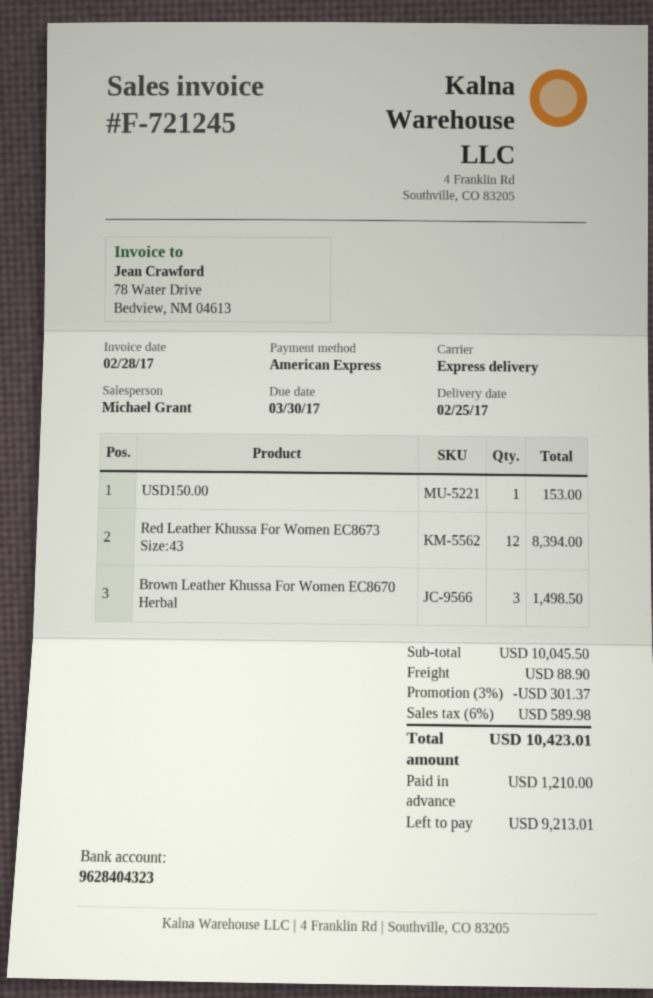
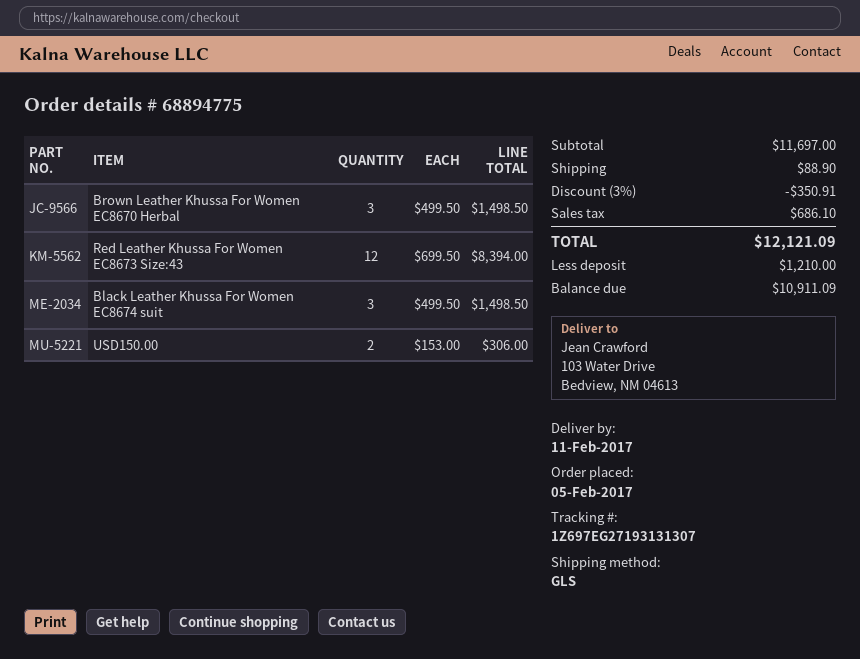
delivery date: 2017-02-25 -> 2017-02-11
shipping method: express -> GLS
USD150.00: 1 for 153.00 -> 2 for 306.00
Black Leather Khussa For Women EC8674 suit: none -> 3 for 1498.50
subtotal: 10045.50 -> 11697.00
discount: 3% = 301.37 -> 3% = 350.91
tax: 589.98 -> 686.10
total: 10423.01 -> 12121.09
balance: 9213.01 -> 10911.09

